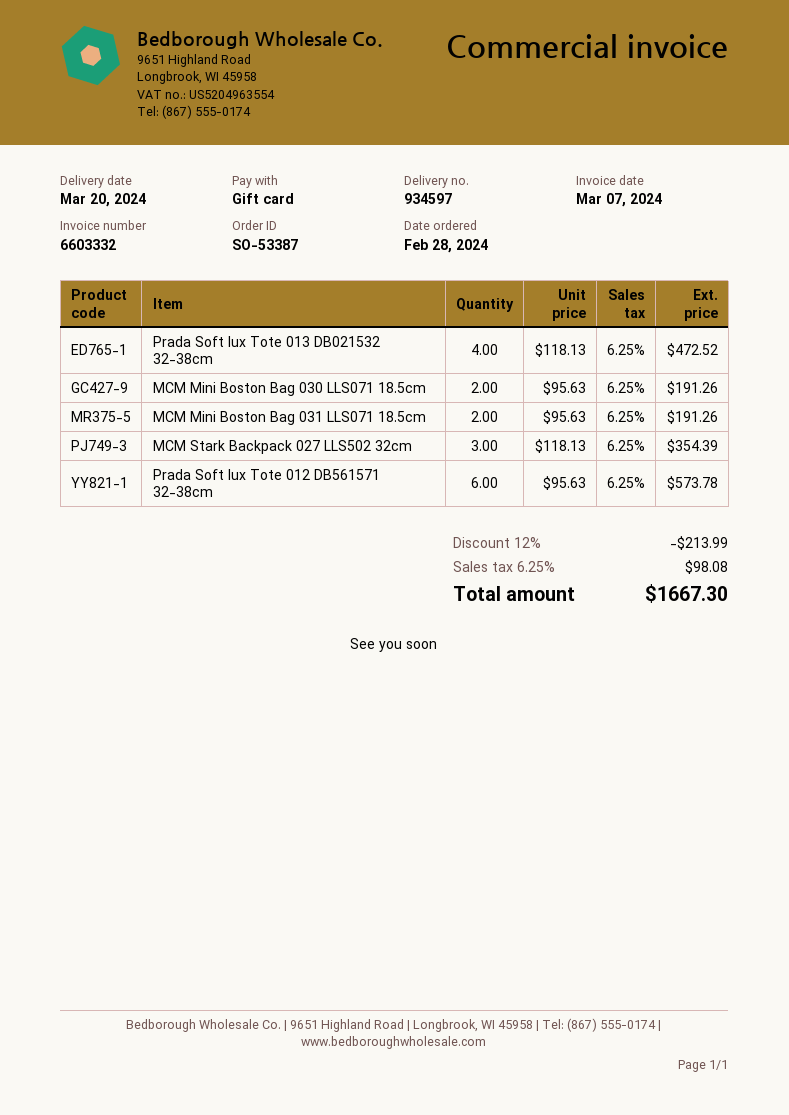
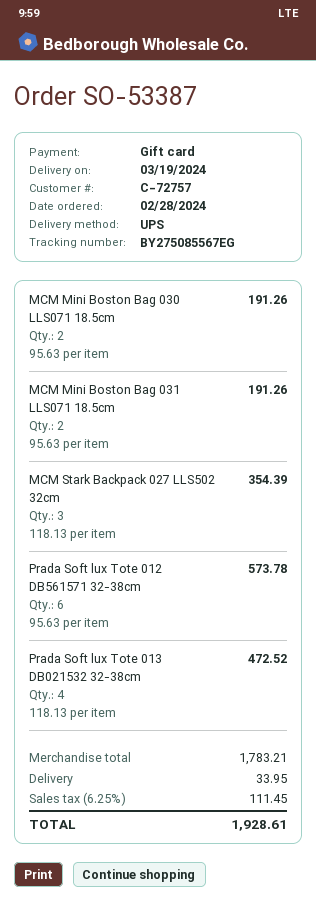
delivery date: 2024-03-20 -> 2024-03-19
discount: 12% = 213.99 -> none
shipping: none -> 33.95
tax: 6.25% = 98.08 -> 6.25% = 111.45
total: 1667.30 -> 1928.61

